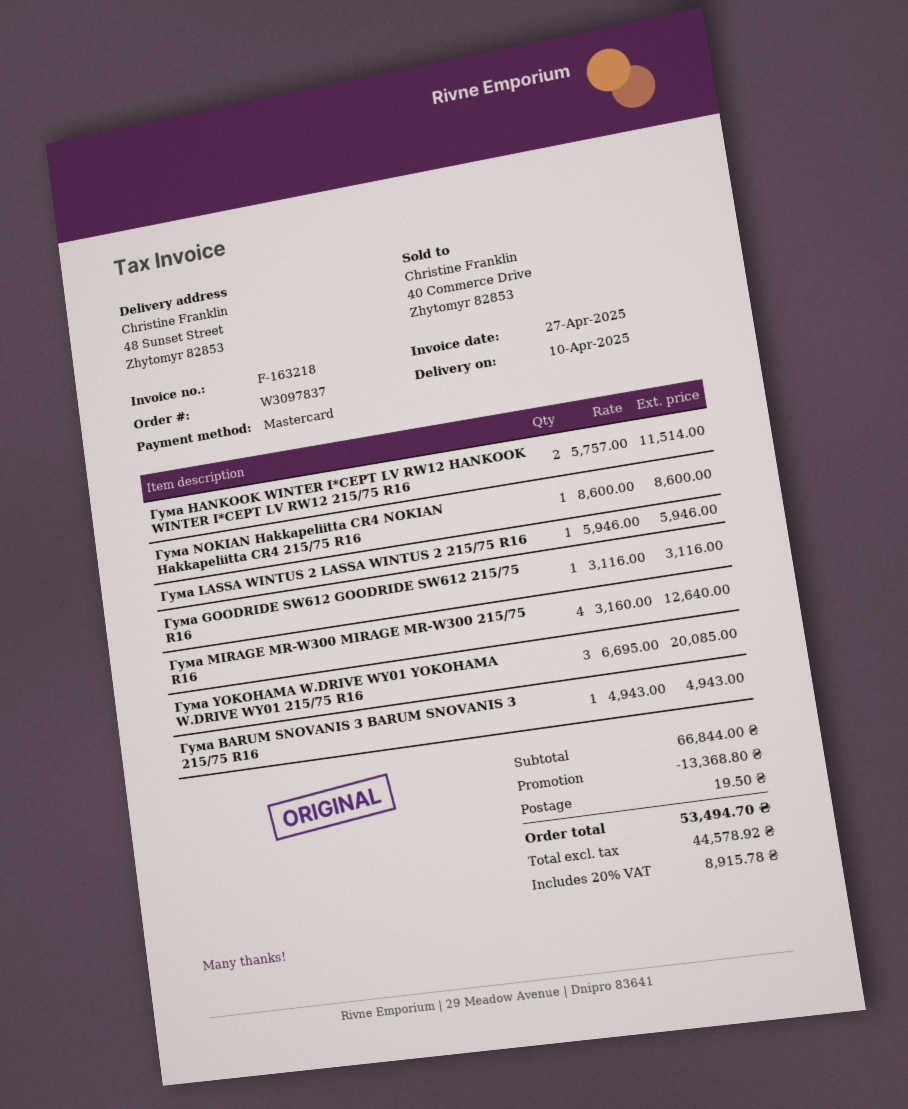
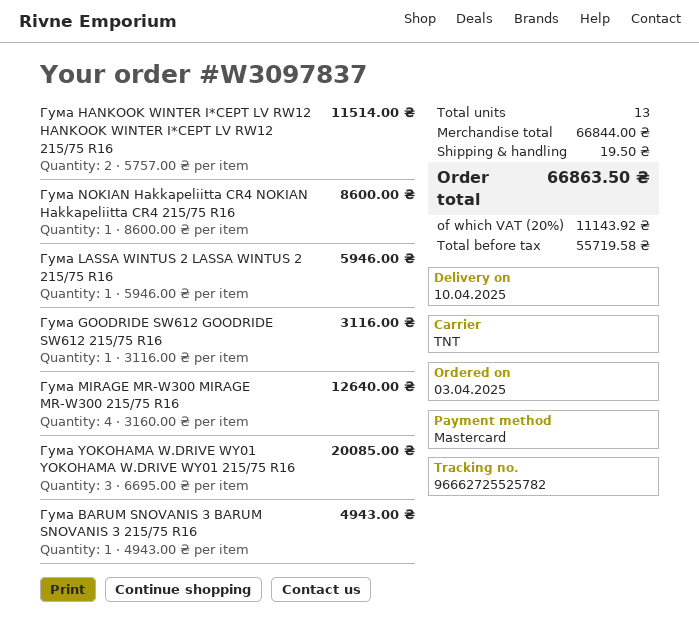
discount: 13368.80 -> none
net: 44578.92 -> 55719.58
tax: 20% = 8915.78 -> 20% = 11143.92
total: 53494.70 -> 66863.50

